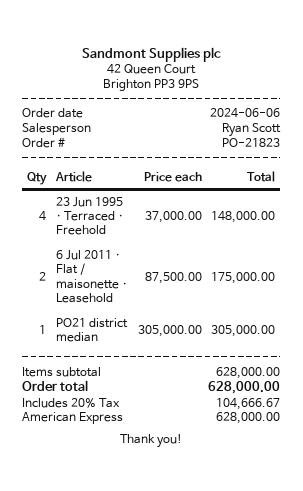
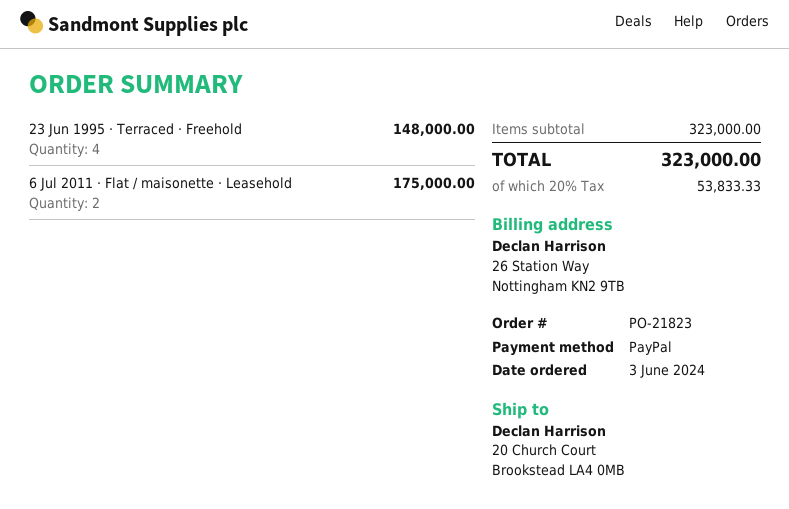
order date: 2024-06-06 -> 2024-06-03
payment method: American Express -> PayPal
PO21 district median: 1 for 305000.00 -> none
subtotal: 628000.00 -> 323000.00
tax: 20% = 104666.67 -> 20% = 53833.33
total: 628000.00 -> 323000.00

